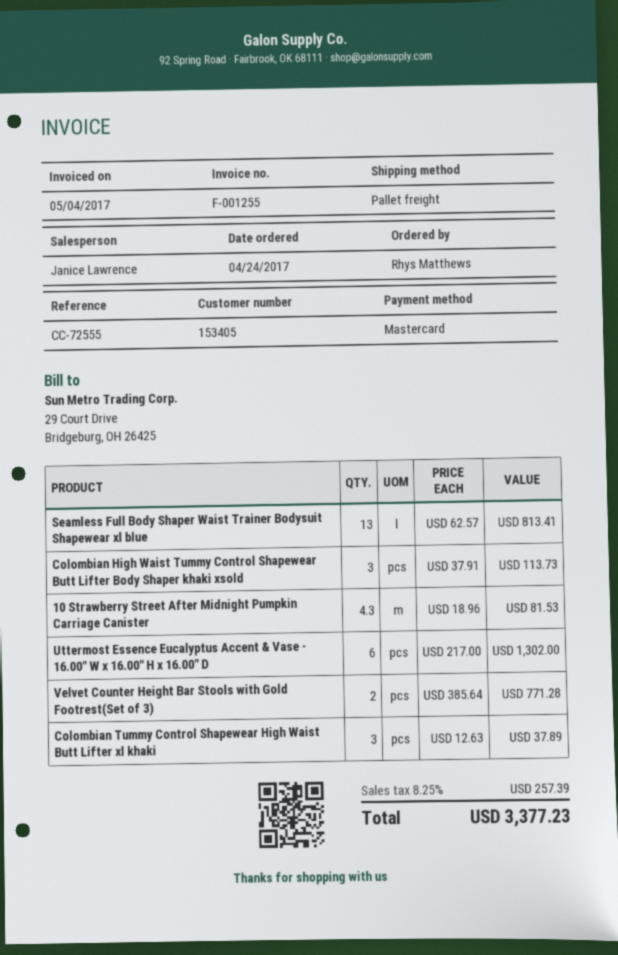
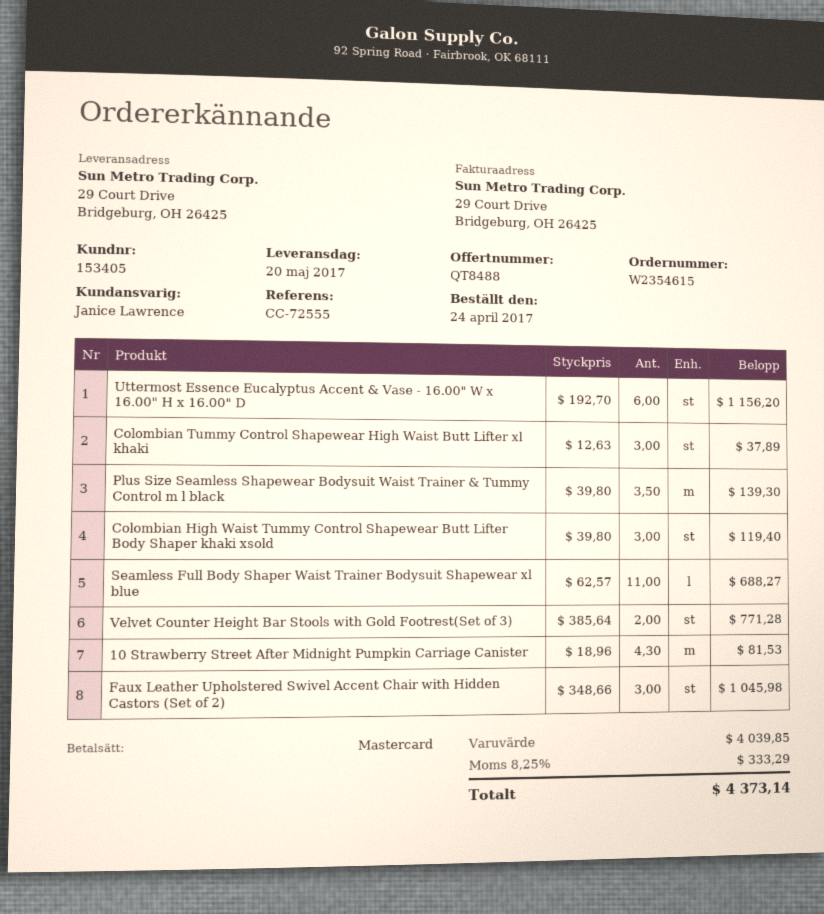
Seamless Full Body Shaper Waist Trainer Bodysuit Shapewear xl blue: 13 x 62.57 = 813.41 -> 11 x 62.57 = 688.27
Colombian High Waist Tummy Control Shapewear Butt Lifter Body Shaper khaki xsold: 3 x 37.91 = 113.73 -> 3 x 39.80 = 119.40
Uttermost Essence Eucalyptus Accent & Vase - 16.00" W x 16.00" H x 16.00" D: 6 x 217.00 = 1302.00 -> 6 x 192.70 = 1156.20
Plus Size Seamless Shapewear Bodysuit Waist Trainer & Tummy Control m l black: none -> 3.5 x 39.80 = 139.30
Faux Leather Upholstered Swivel Accent Chair with Hidden Castors (Set of 2): none -> 3 x 348.66 = 1045.98
tax: 8.25% = 257.39 -> 8.25% = 333.29
total: 3377.23 -> 4373.14

